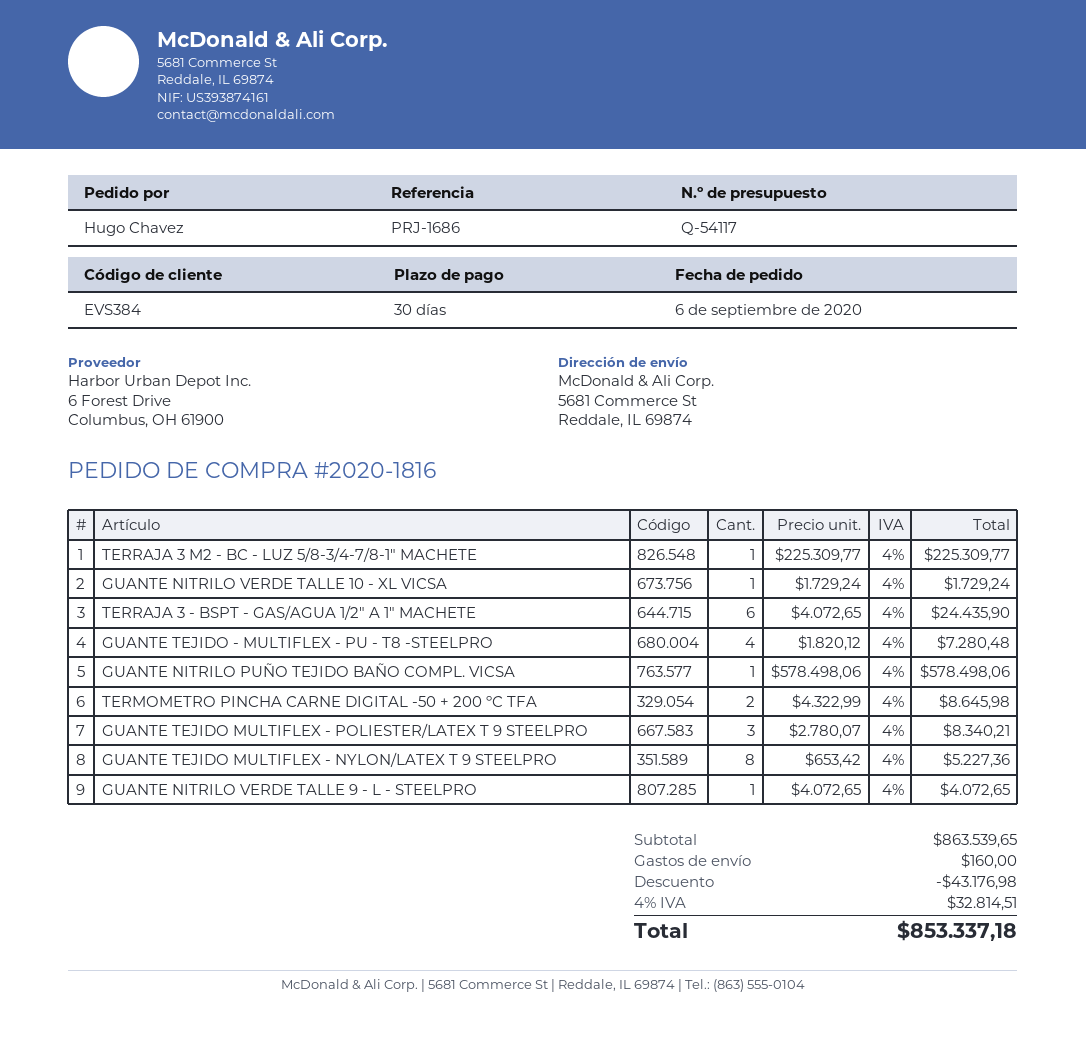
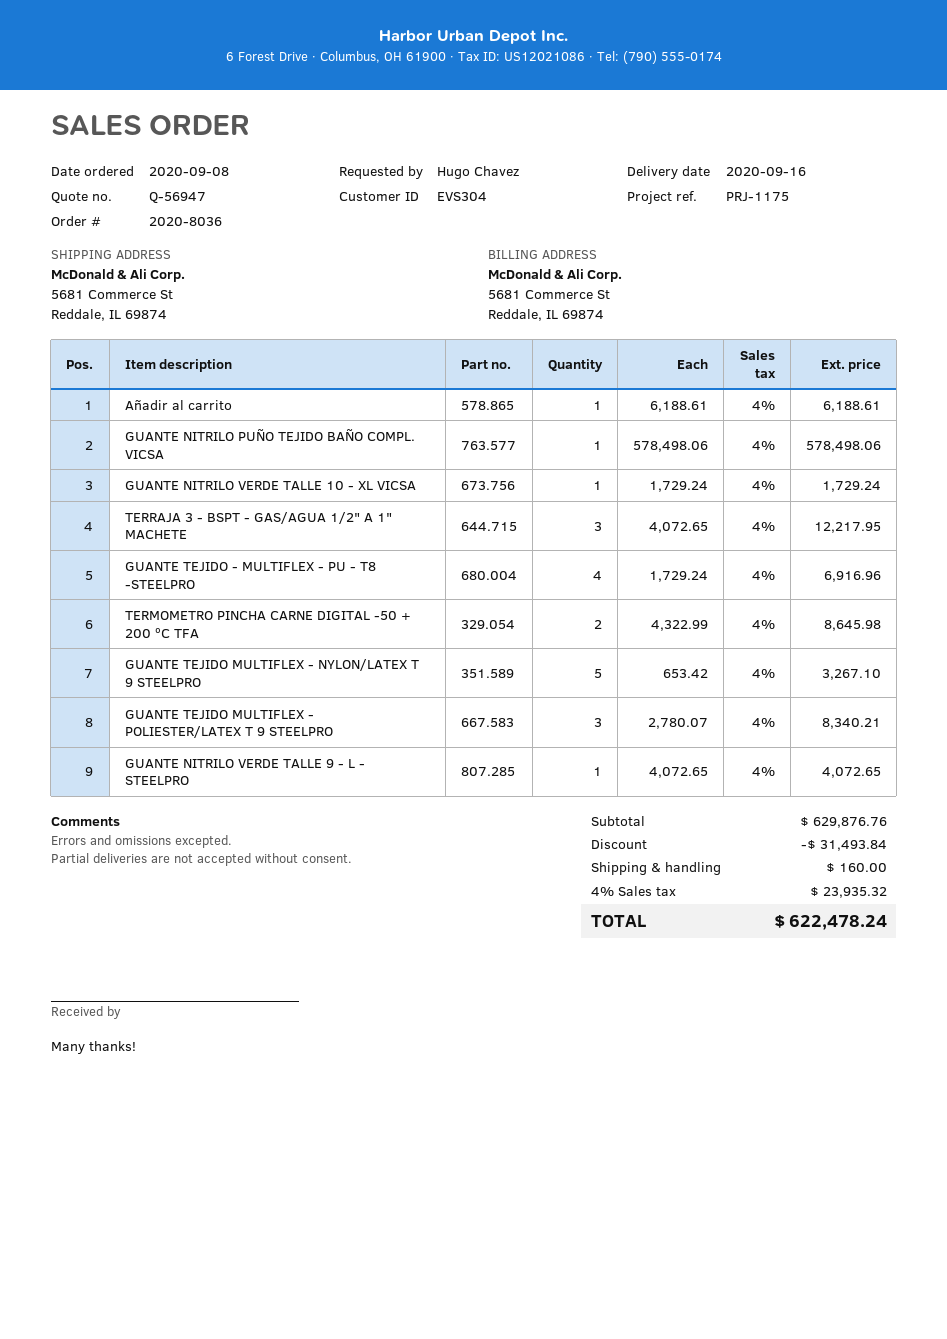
quote number: Q-54117 -> Q-56947
order number: 2020-1816 -> 2020-8036
order date: 2020-09-06 -> 2020-09-08
customer number: EVS384 -> EVS304
reference: PRJ-1686 -> PRJ-1175
TERRAJA 3 M2 - BC - LUZ 5/8-3/4-7/8-1" MACHETE: 1 x 225309.77 = 225309.77 -> none
TERRAJA 3 - BSPT - GAS/AGUA 1/2" A 1" MACHETE: 6 x 4072.65 = 24435.90 -> 3 x 4072.65 = 12217.95
GUANTE TEJIDO - MULTIFLEX - PU - T8 -STEELPRO: 4 x 1820.12 = 7280.48 -> 4 x 1729.24 = 6916.96
GUANTE TEJIDO MULTIFLEX - NYLON/LATEX T 9 STEELPRO: 8 x 653.42 = 5227.36 -> 5 x 653.42 = 3267.10
Añadir al carrito: none -> 1 x 6188.61 = 6188.61
subtotal: 863539.65 -> 629876.76
discount: 43176.98 -> 31493.84
tax: 4% = 32814.51 -> 4% = 23935.32
total: 853337.18 -> 622478.24

